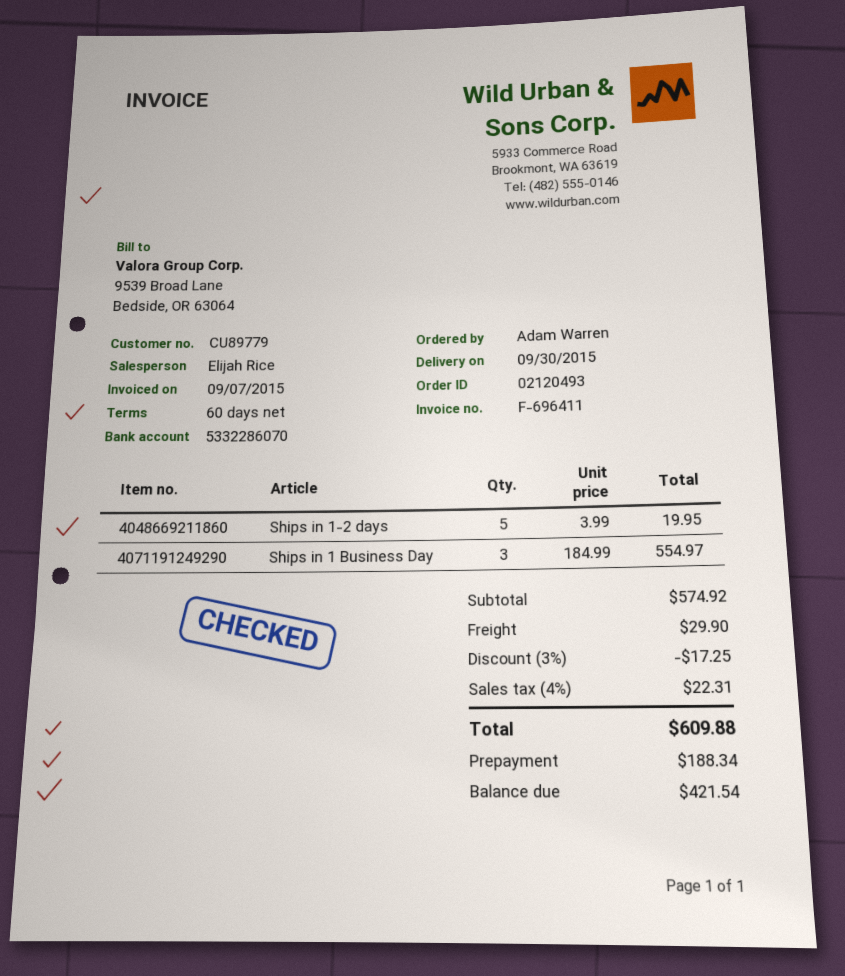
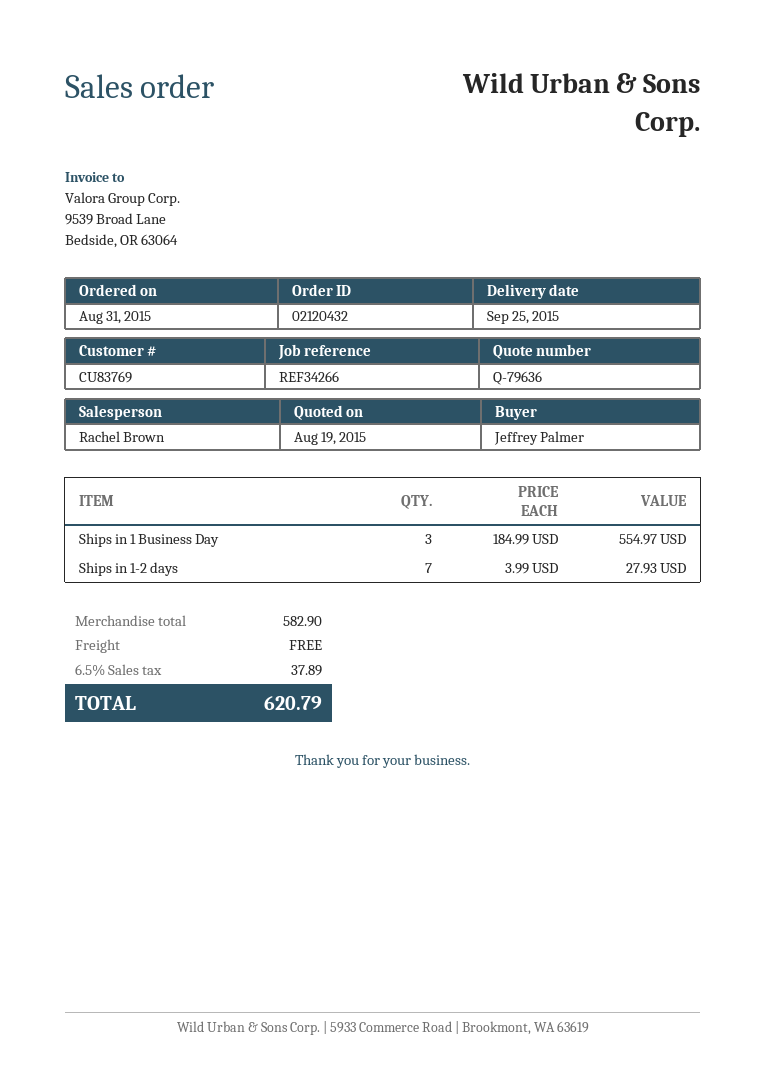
order number: 02120493 -> 02120432
delivery date: 2015-09-30 -> 2015-09-25
customer number: CU89779 -> CU83769
ordered by: Adam Warren -> Jeffrey Palmer
sales rep: Elijah Rice -> Rachel Brown
Ships in 1-2 days: 5 x 3.99 = 19.95 -> 7 x 3.99 = 27.93
subtotal: 574.92 -> 582.90
discount: 3% = 17.25 -> none
shipping: 29.90 -> 0.00
tax: 4% = 22.31 -> 6.5% = 37.89
total: 609.88 -> 620.79

